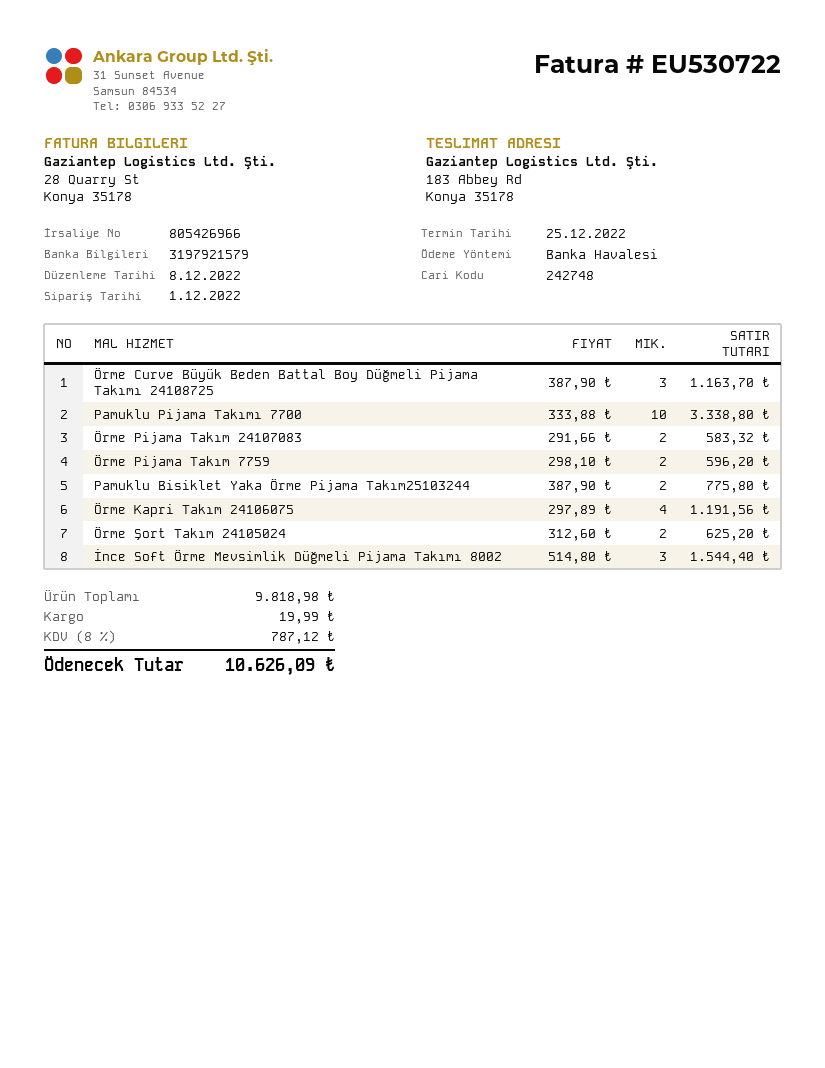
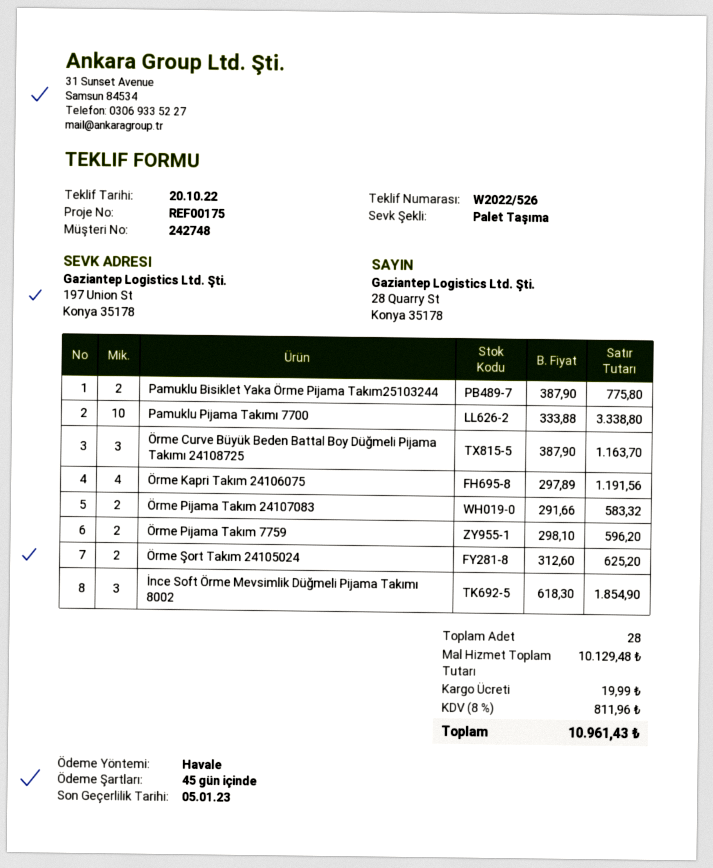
ship to: 183 Abbey Rd, Konya 35178 -> 197 Union St, Konya 35178
İnce Soft Örme Mevsimlik Düğmeli Pijama Takımı 8002: 3 x 514.80 = 1544.40 -> 3 x 618.30 = 1854.90
subtotal: 9818.98 -> 10129.48
tax: 8% = 787.12 -> 8% = 811.96
total: 10626.09 -> 10961.43

